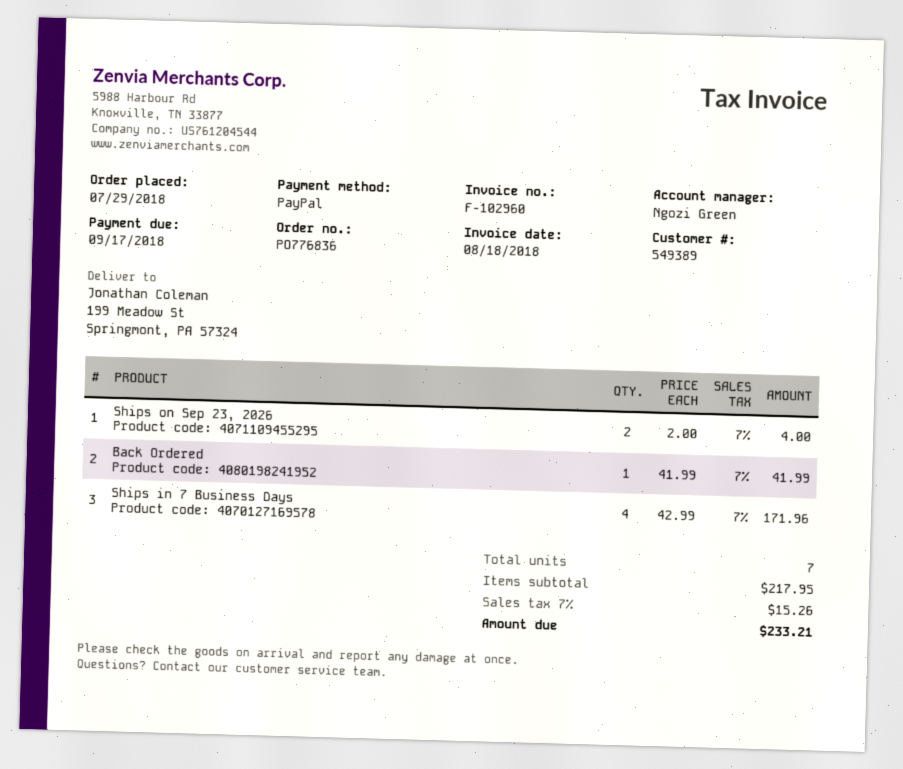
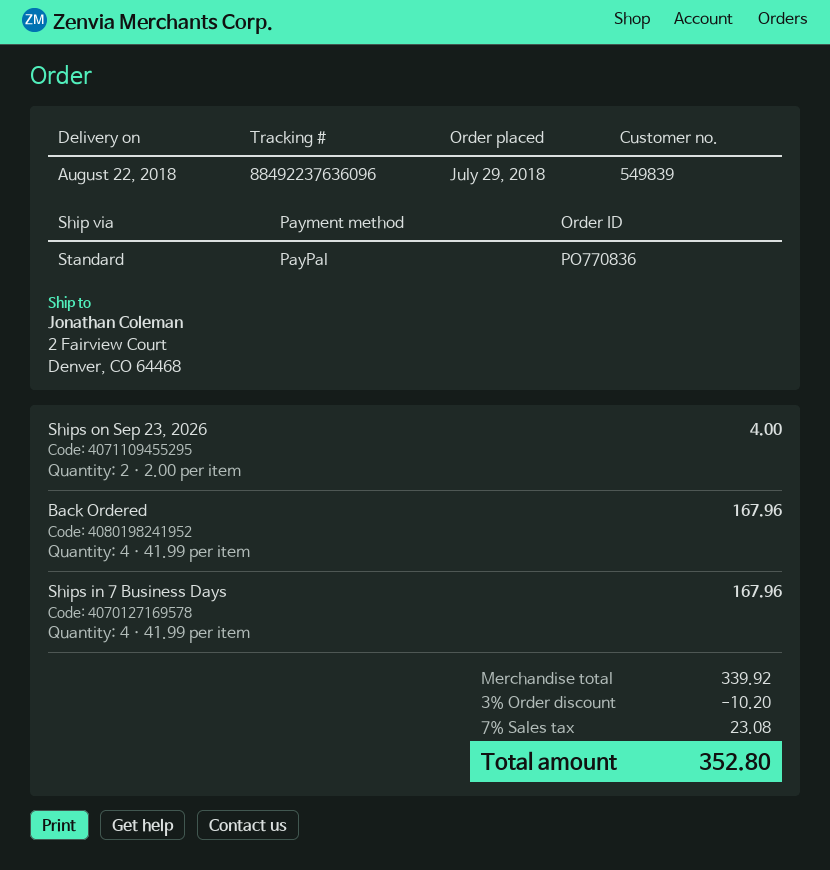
order number: PO776836 -> PO770836
customer number: 549389 -> 549839
ship to: 199 Meadow St, Springmont, PA 57324 -> 2 Fairview Court, Denver, CO 64468
Back Ordered: 1 x 41.99 = 41.99 -> 4 x 41.99 = 167.96
Ships in 7 Business Days: 4 x 42.99 = 171.96 -> 4 x 41.99 = 167.96
subtotal: 217.95 -> 339.92
discount: none -> 3% = 10.20
tax: 7% = 15.26 -> 7% = 23.08
total: 233.21 -> 352.80

